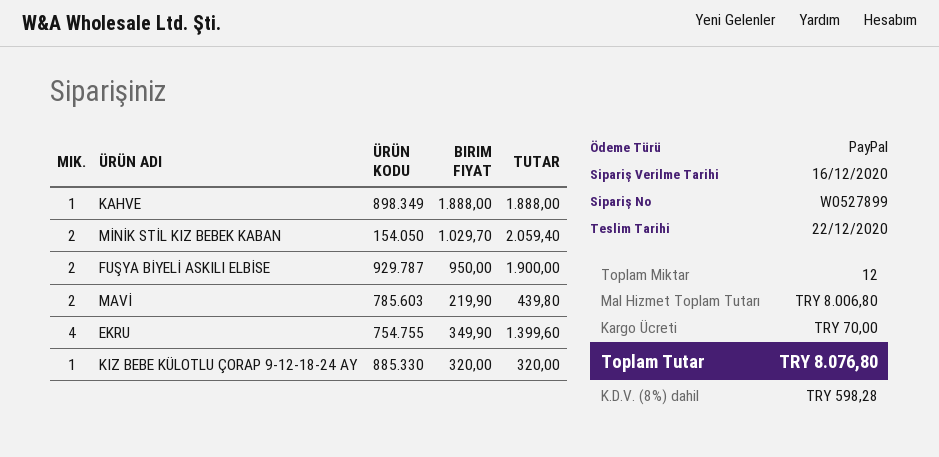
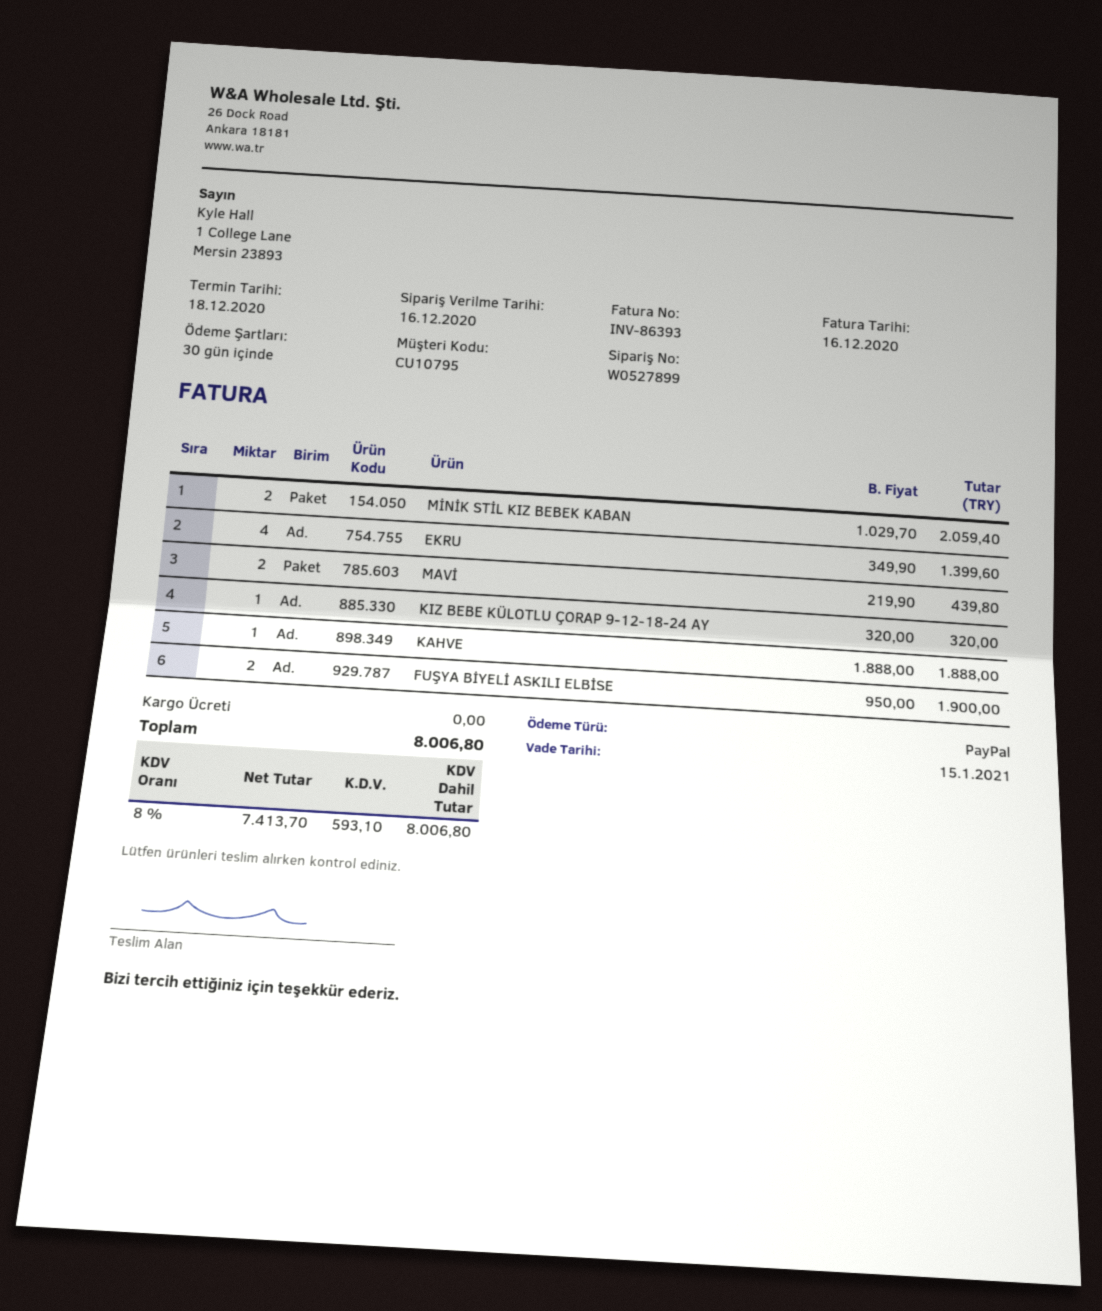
delivery date: 2020-12-22 -> 2020-12-18
shipping: 70.00 -> 0.00
tax: 8% = 598.28 -> 8% = 593.10
total: 8076.80 -> 8006.80

